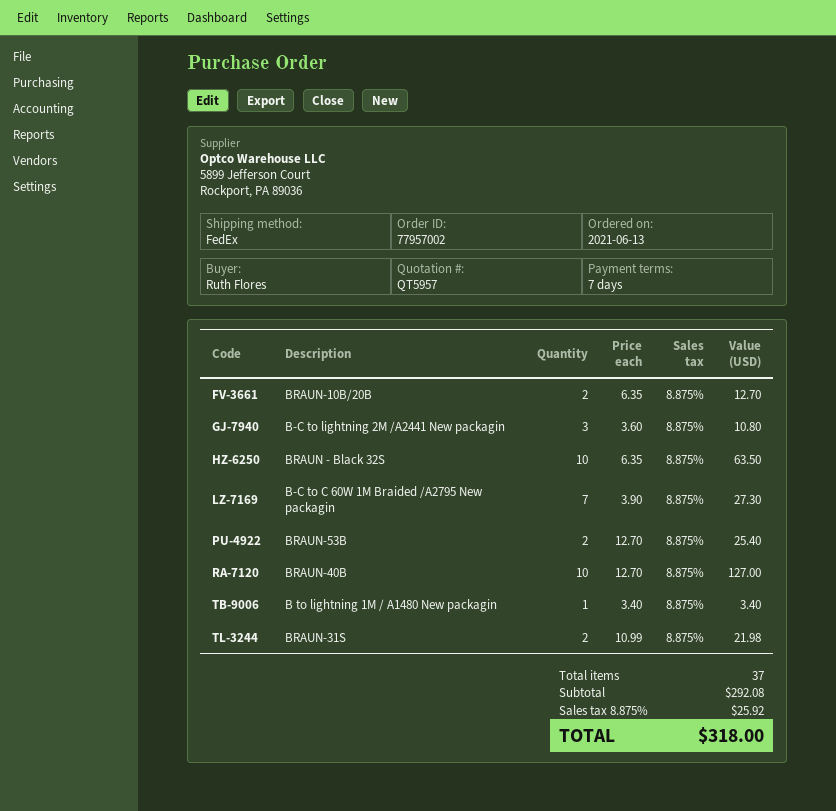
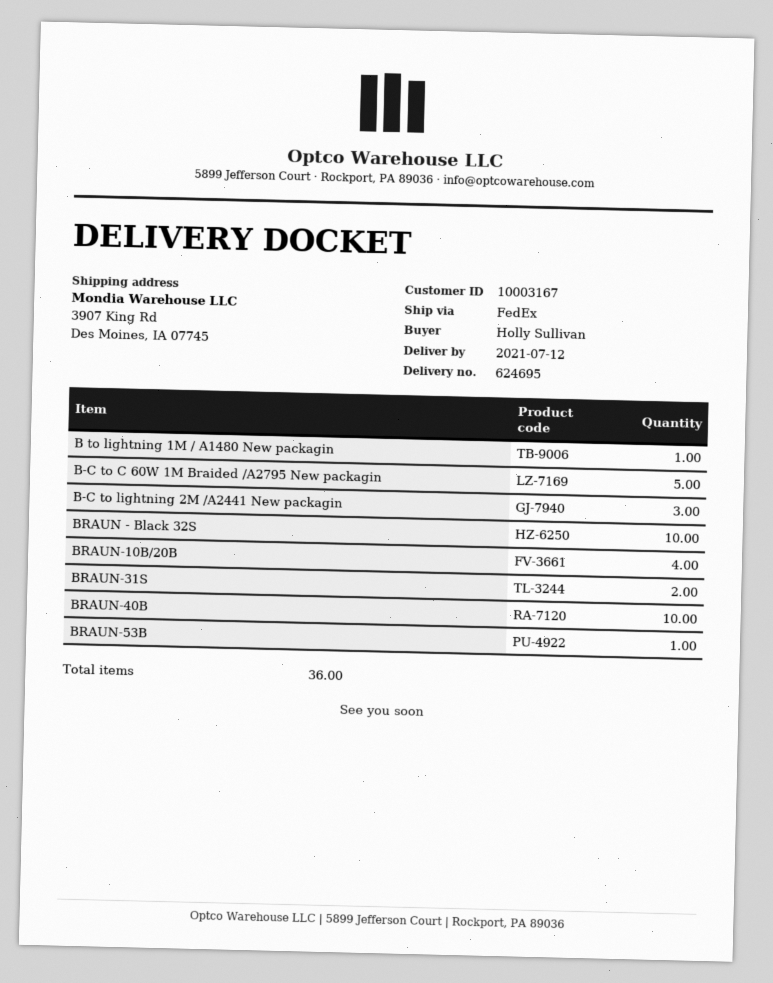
ordered by: Ruth Flores -> Holly Sullivan
BRAUN-10B/20B: 2 -> 4
B-C to C 60W 1M Braided /A2795 New packagin: 7 -> 5
BRAUN-53B: 2 -> 1
total quantity: 37 -> 36

